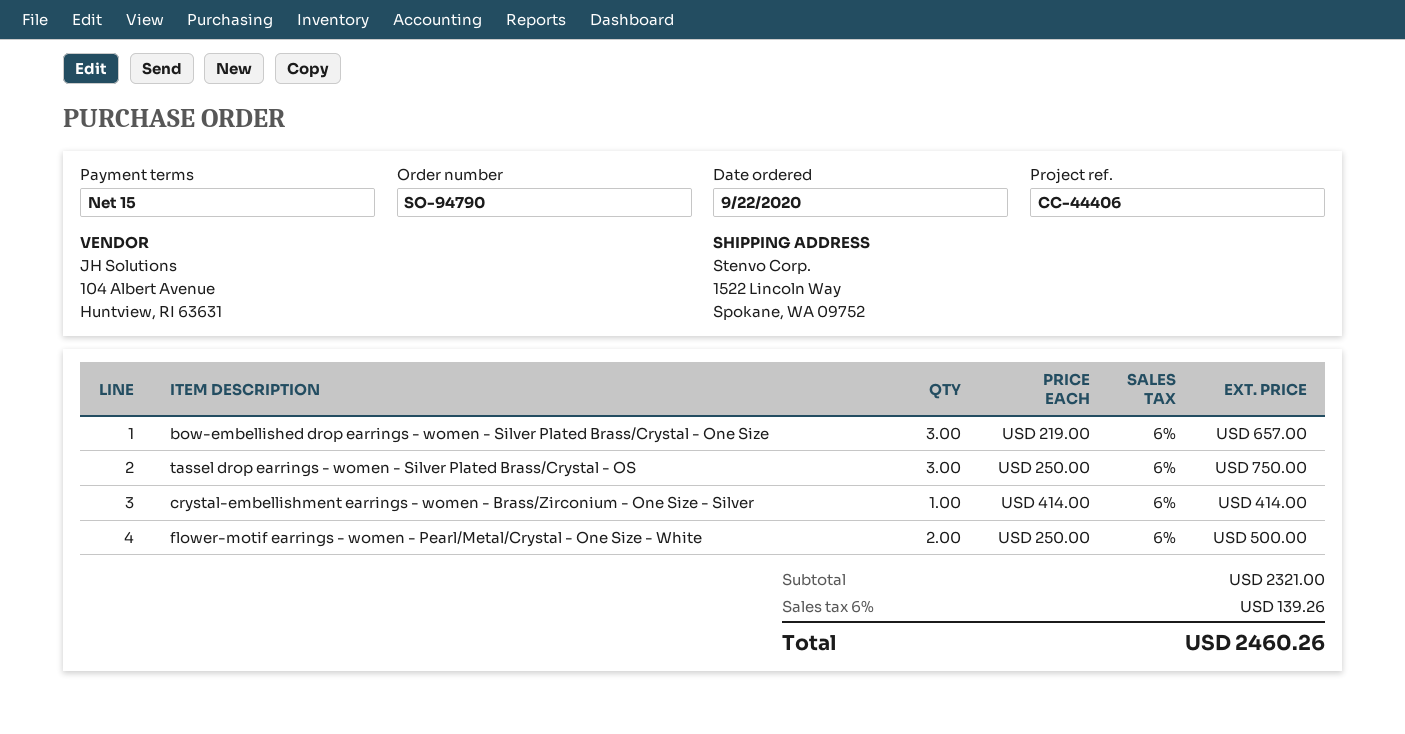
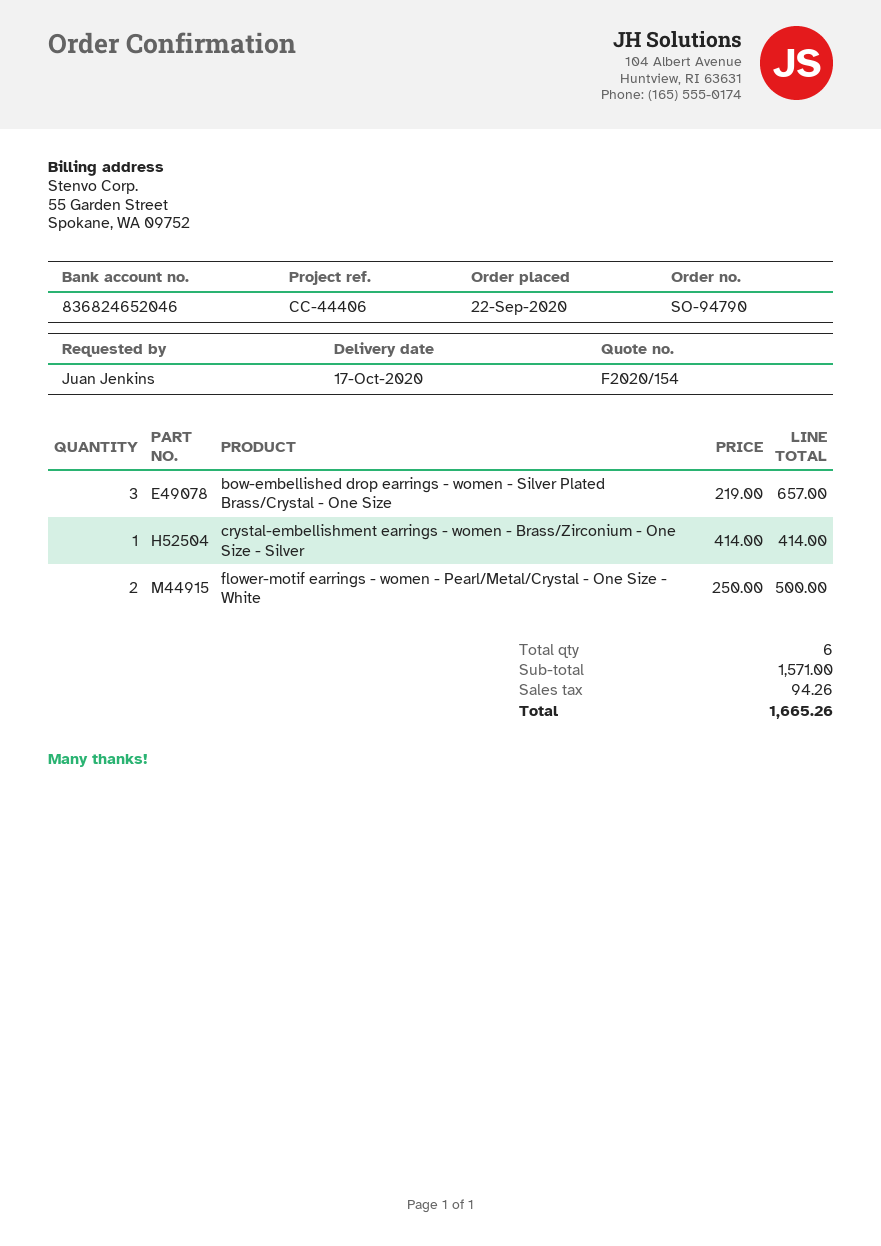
tassel drop earrings - women - Silver Plated Brass/Crystal - OS: 3 x 250.00 = 750.00 -> none
subtotal: 2321.00 -> 1571.00
tax: 139.26 -> 94.26
total: 2460.26 -> 1665.26

